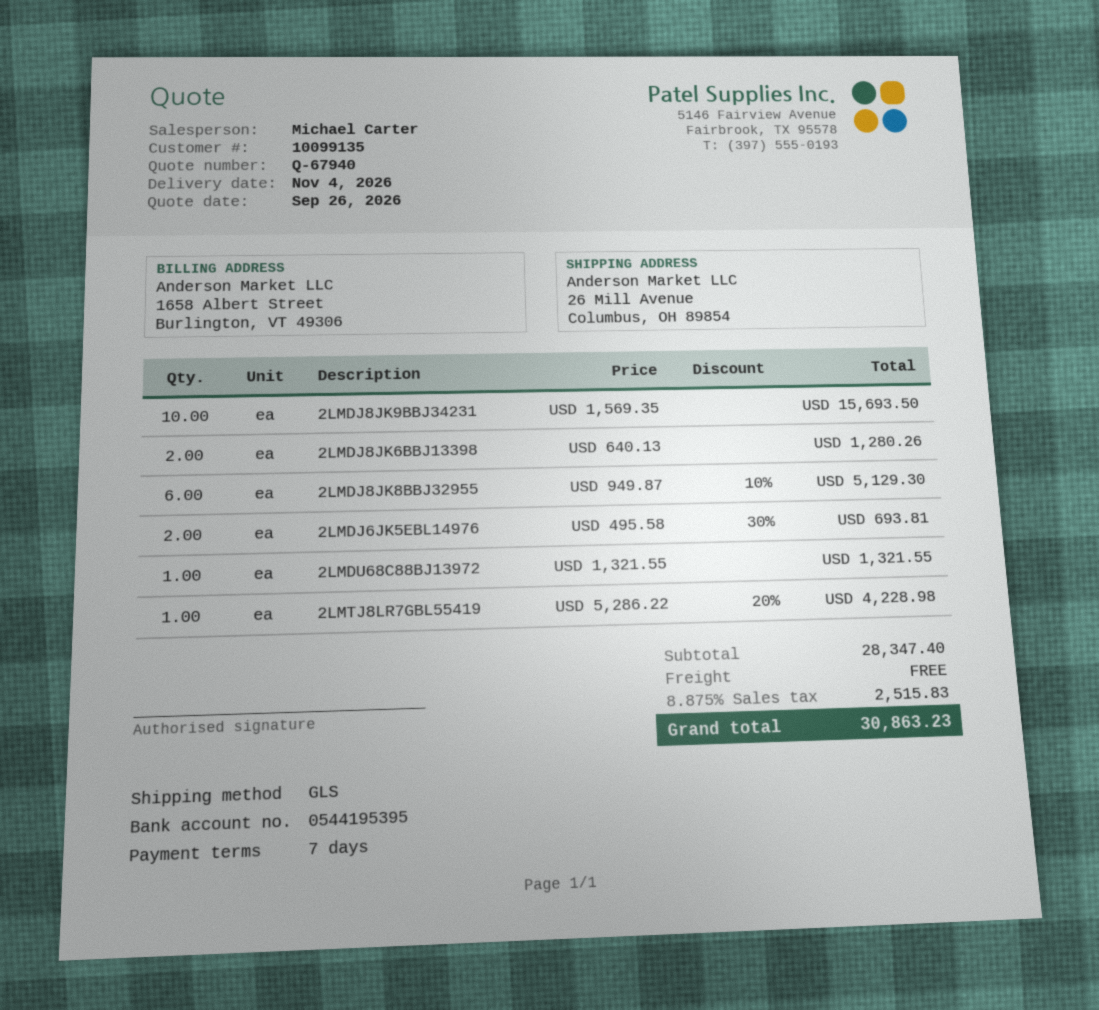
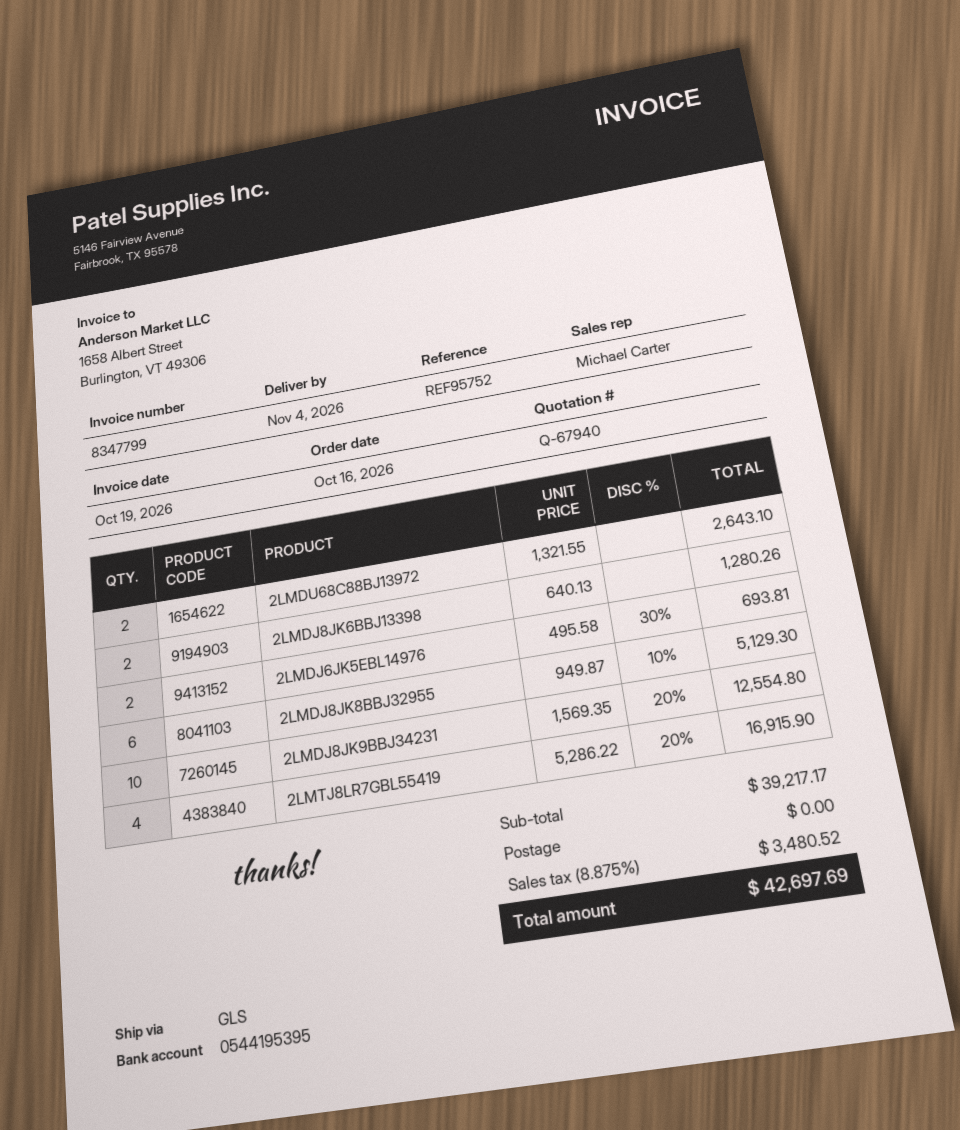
2LMDJ8JK9BBJ34231: 10 x 1569.35 = 15693.50 -> 10 x 1569.35 - 20% = 12554.80
2LMDU68C88BJ13972: 1 x 1321.55 = 1321.55 -> 2 x 1321.55 = 2643.10
2LMTJ8LR7GBL55419: 1 x 5286.22 - 20% = 4228.98 -> 4 x 5286.22 - 20% = 16915.90
subtotal: 28347.40 -> 39217.17
tax: 8.875% = 2515.83 -> 8.875% = 3480.52
total: 30863.23 -> 42697.69

